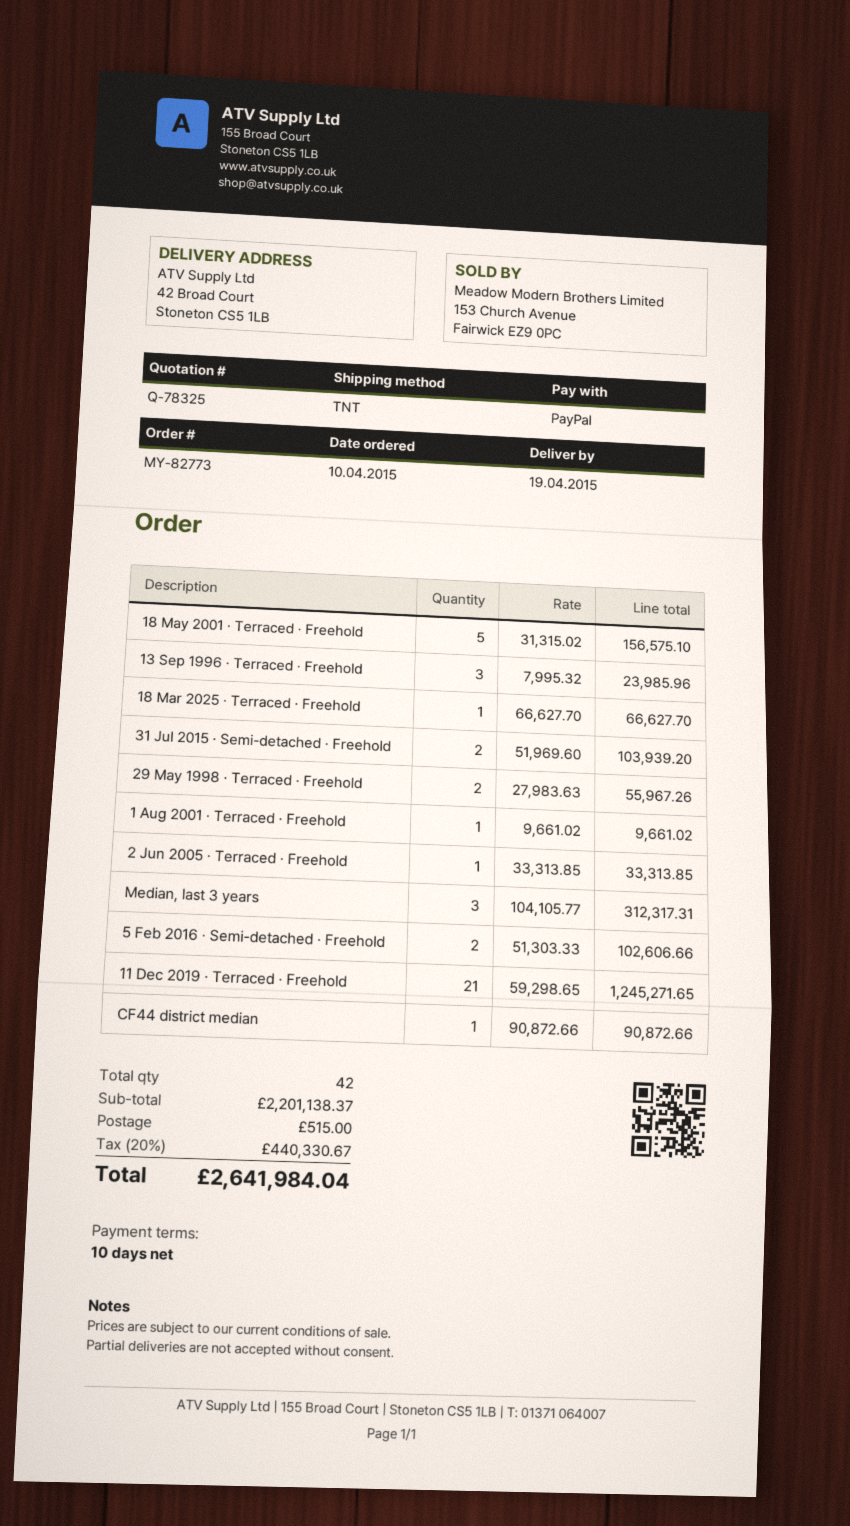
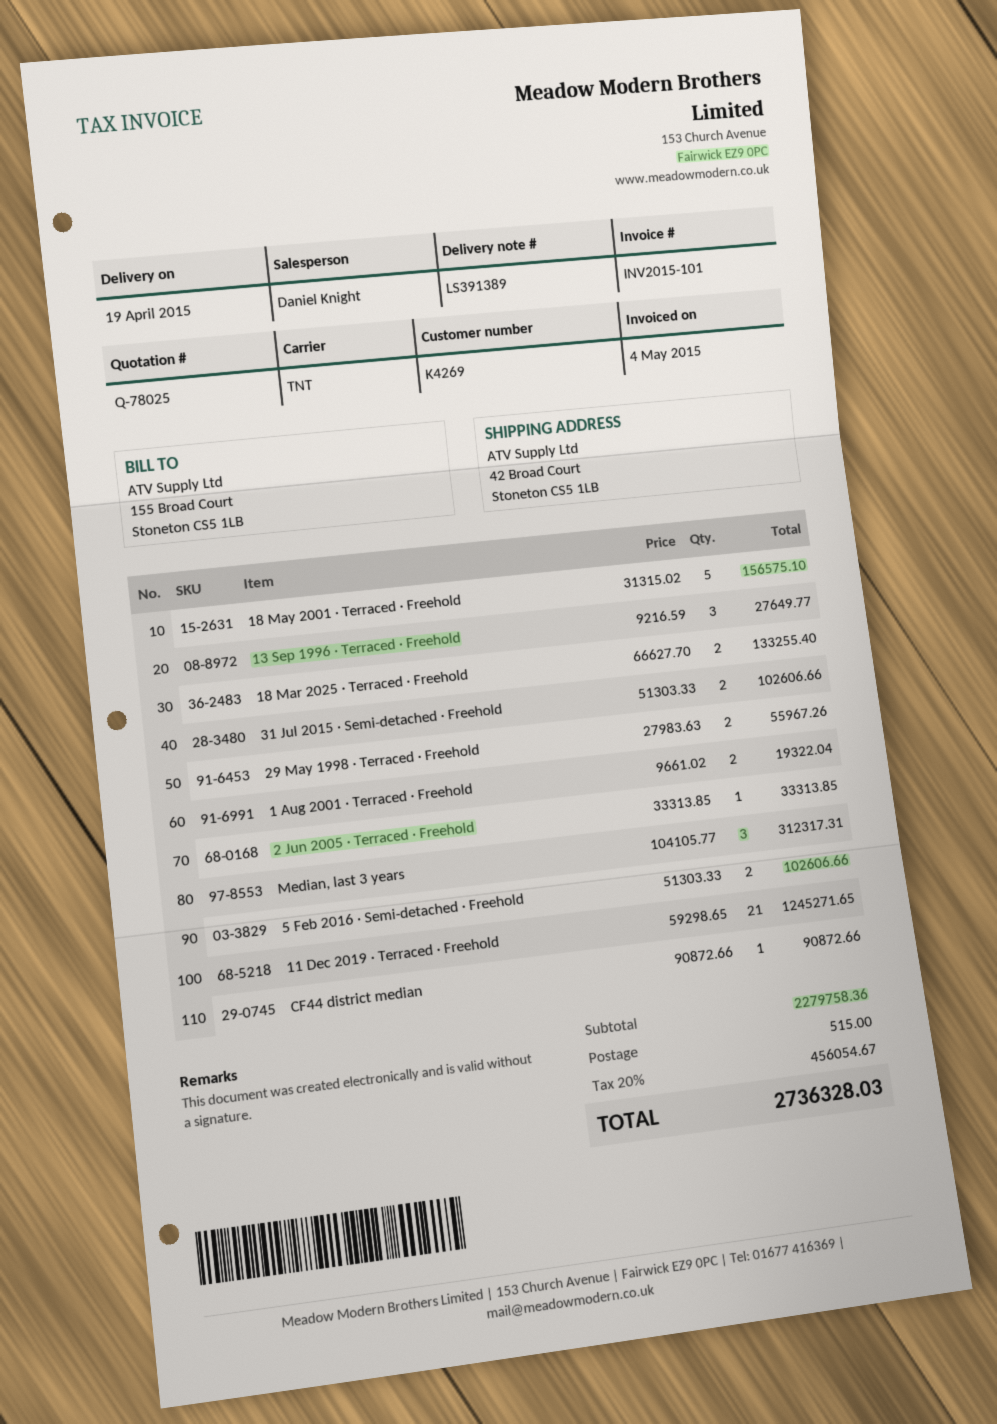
quote number: Q-78325 -> Q-78025
13 Sep 1996 · Terraced · Freehold: 3 x 7995.32 = 23985.96 -> 3 x 9216.59 = 27649.77
18 Mar 2025 · Terraced · Freehold: 1 x 66627.70 = 66627.70 -> 2 x 66627.70 = 133255.40
31 Jul 2015 · Semi-detached · Freehold: 2 x 51969.60 = 103939.20 -> 2 x 51303.33 = 102606.66
1 Aug 2001 · Terraced · Freehold: 1 x 9661.02 = 9661.02 -> 2 x 9661.02 = 19322.04
subtotal: 2201138.37 -> 2279758.36
tax: 20% = 440330.67 -> 20% = 456054.67
total: 2641984.04 -> 2736328.03

